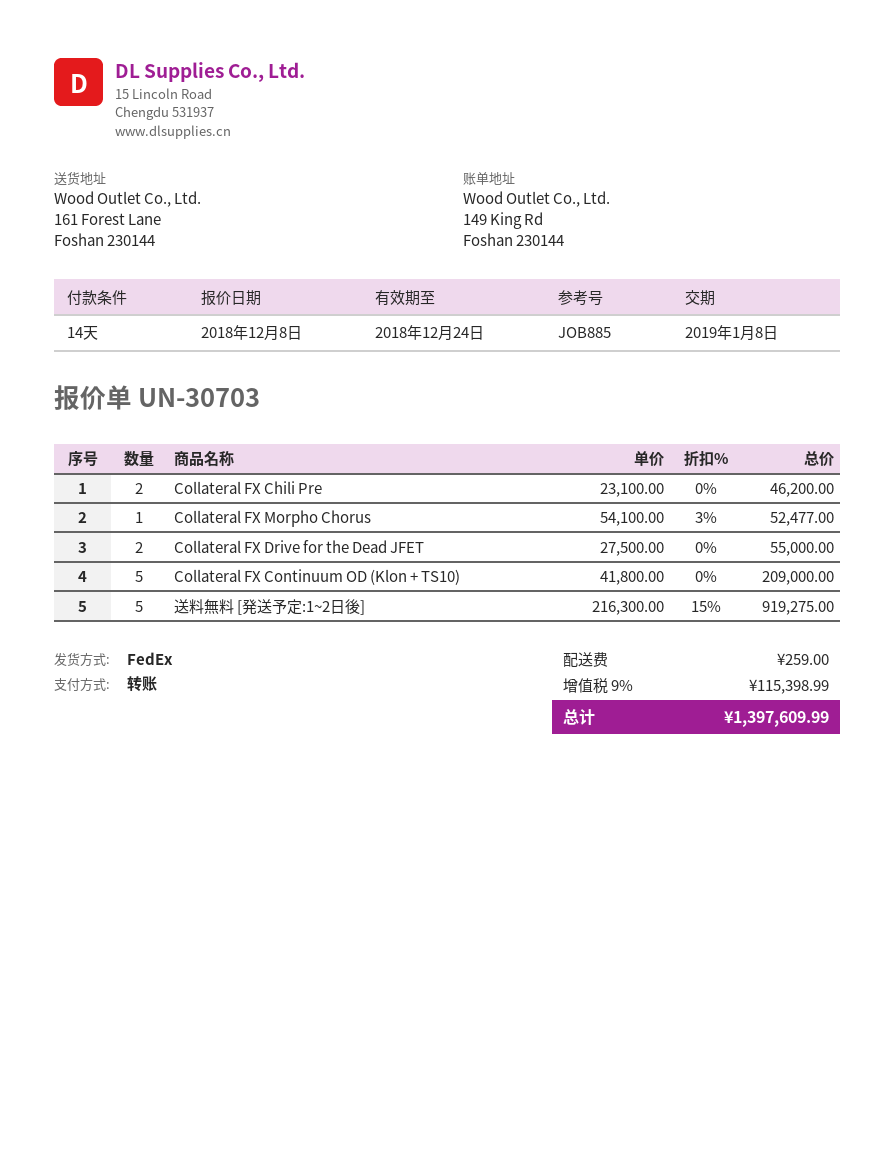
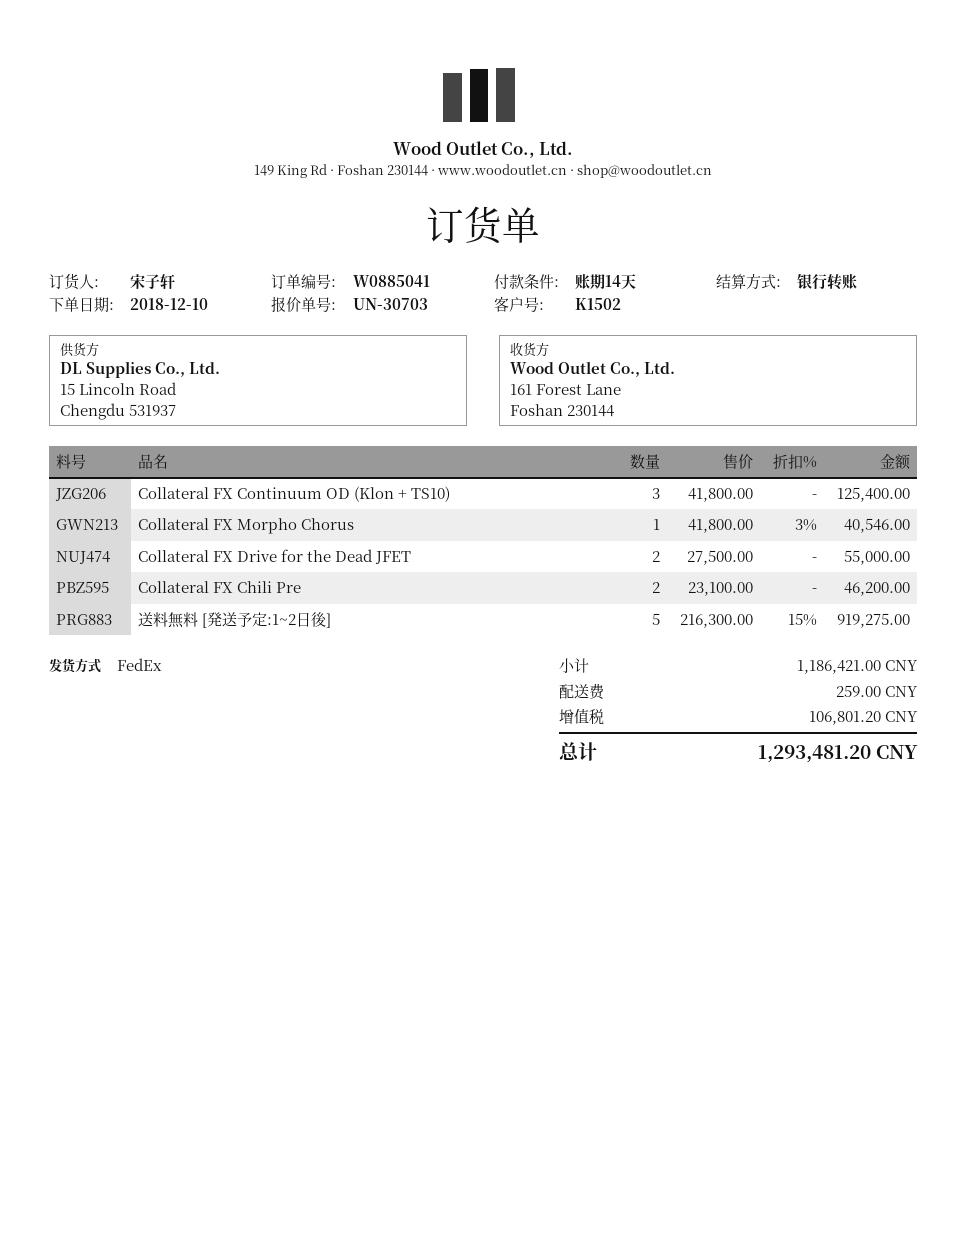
Collateral FX Morpho Chorus: 1 x 54100.00 - 3% = 52477.00 -> 1 x 41800.00 - 3% = 40546.00
Collateral FX Continuum OD (Klon + TS10): 5 x 41800.00 = 209000.00 -> 3 x 41800.00 = 125400.00
tax: 115398.99 -> 106801.20
total: 1397609.99 -> 1293481.20

